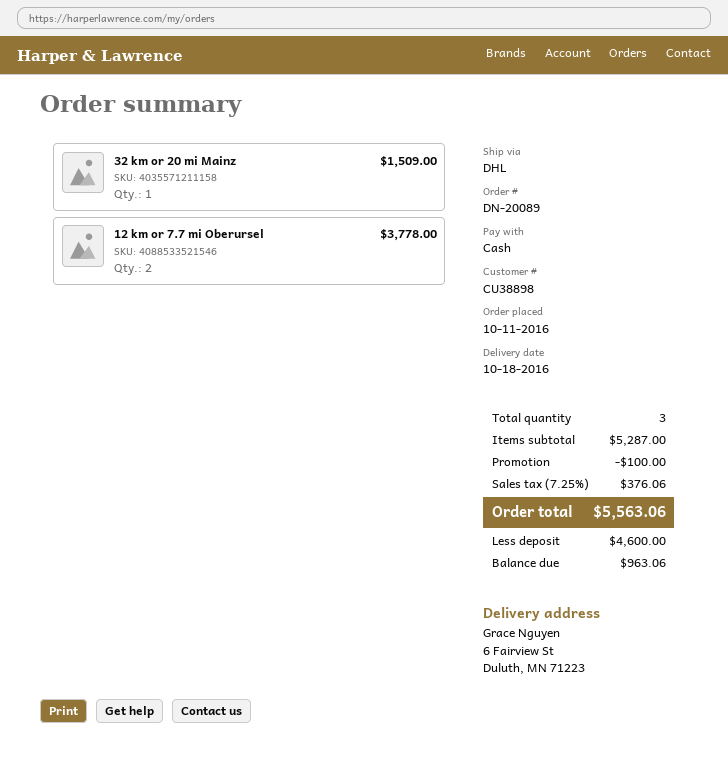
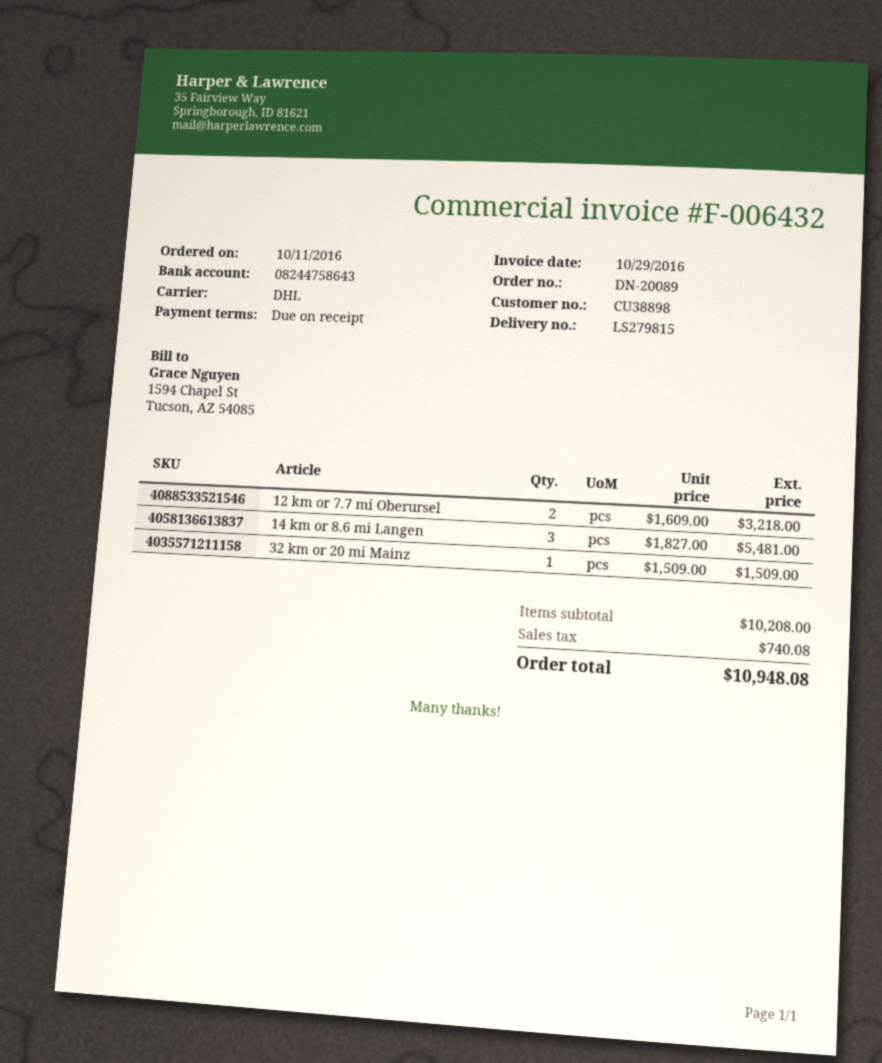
12 km or 7.7 mi Oberursel: 2 for 3778.00 -> 2 for 3218.00
14 km or 8.6 mi Langen: none -> 3 for 5481.00
subtotal: 5287.00 -> 10208.00
discount: 100.00 -> none
tax: 376.06 -> 740.08
total: 5563.06 -> 10948.08

